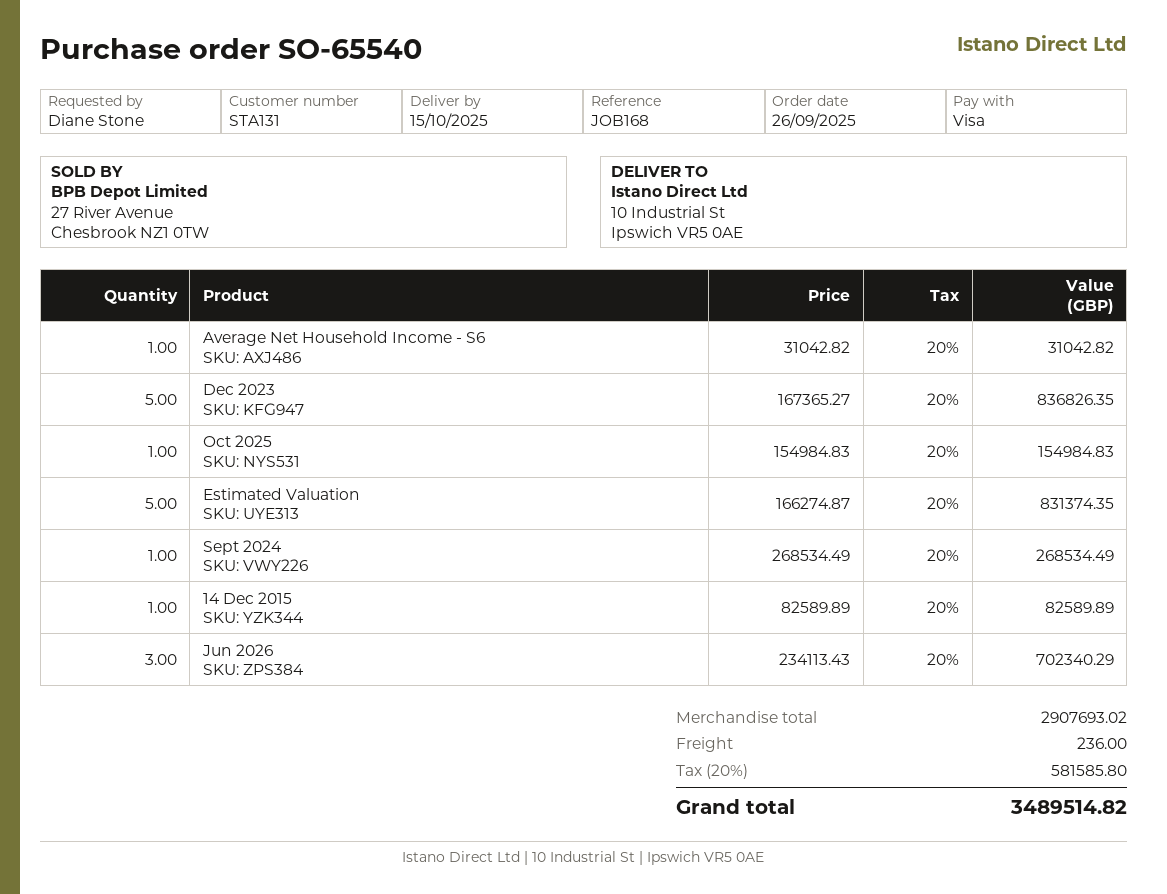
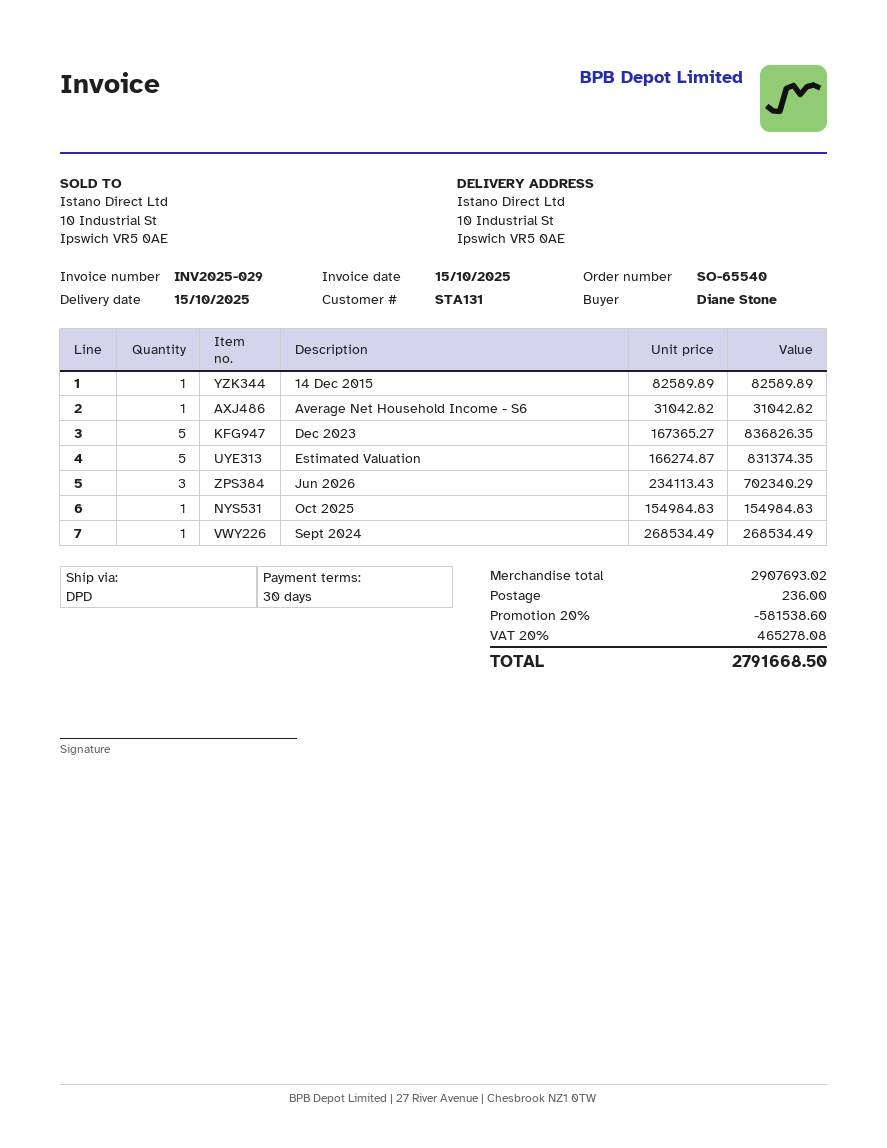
discount: none -> 20% = 581538.60
tax: 20% = 581585.80 -> 20% = 465278.08
total: 3489514.82 -> 2791668.50

